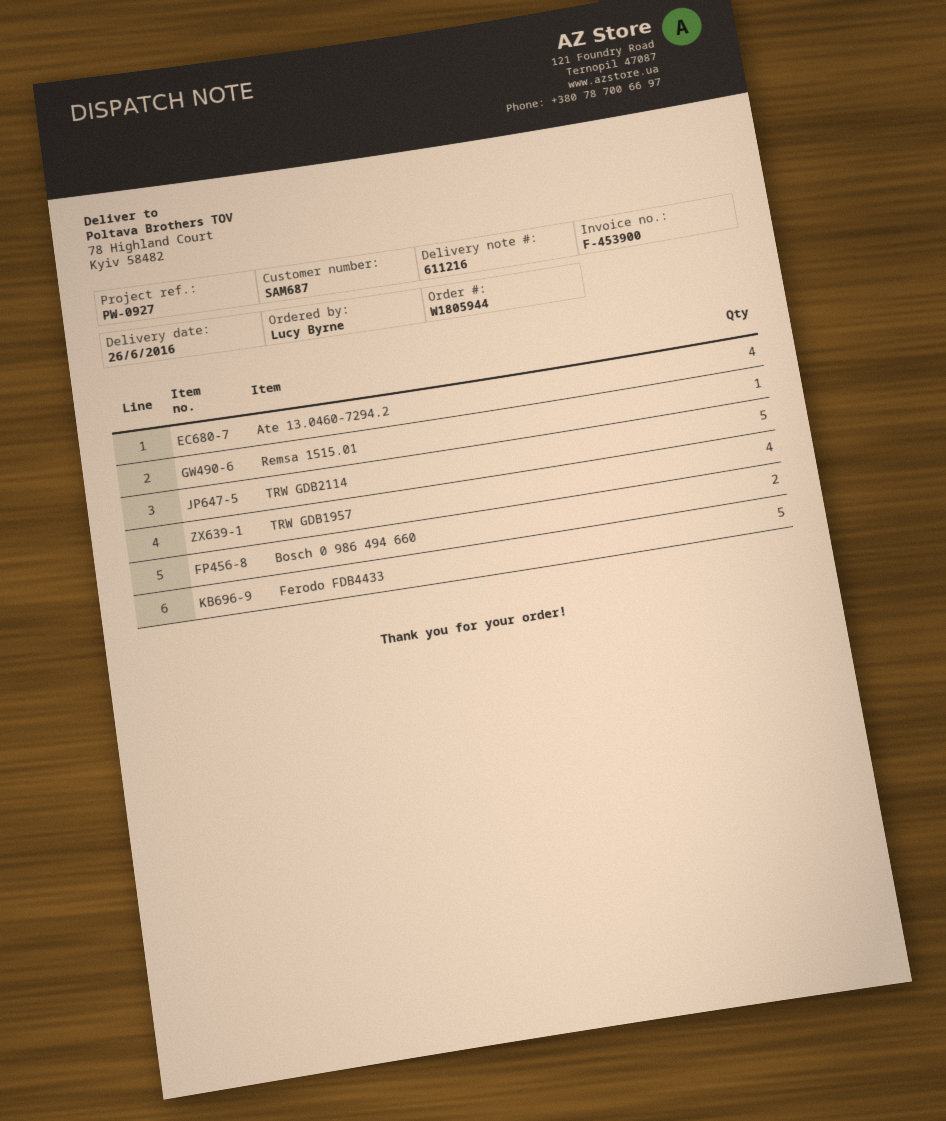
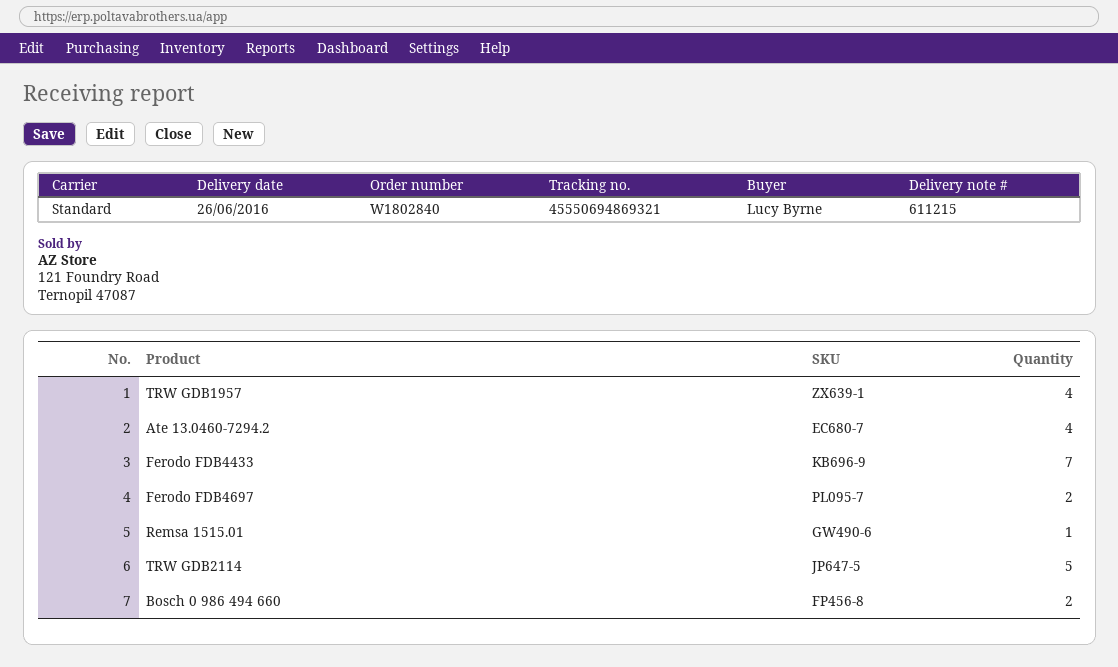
order number: W1805944 -> W1802840
delivery note number: 611216 -> 611215
Ferodo FDB4433: 5 -> 7
Ferodo FDB4697: none -> 2

